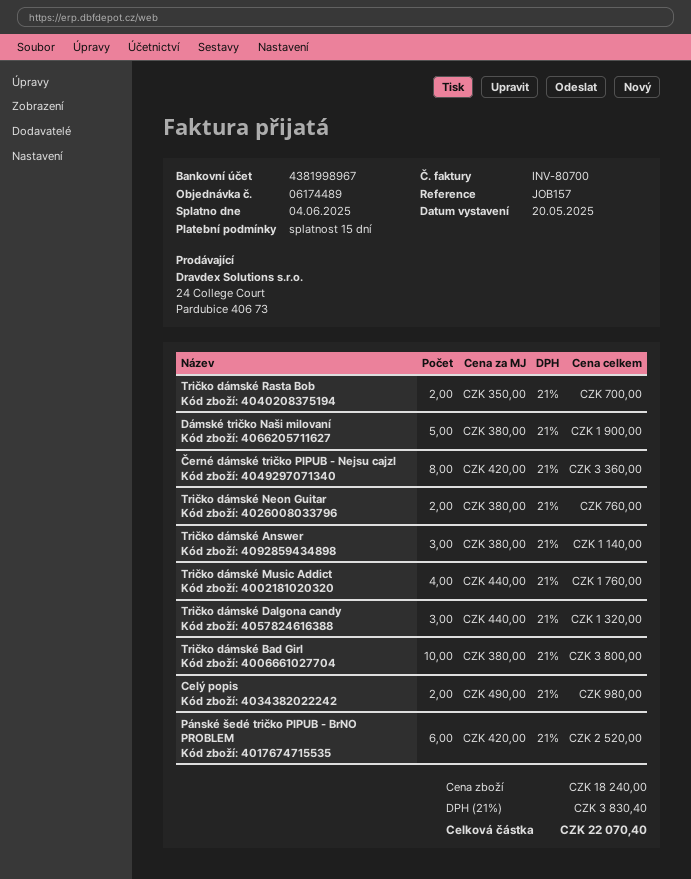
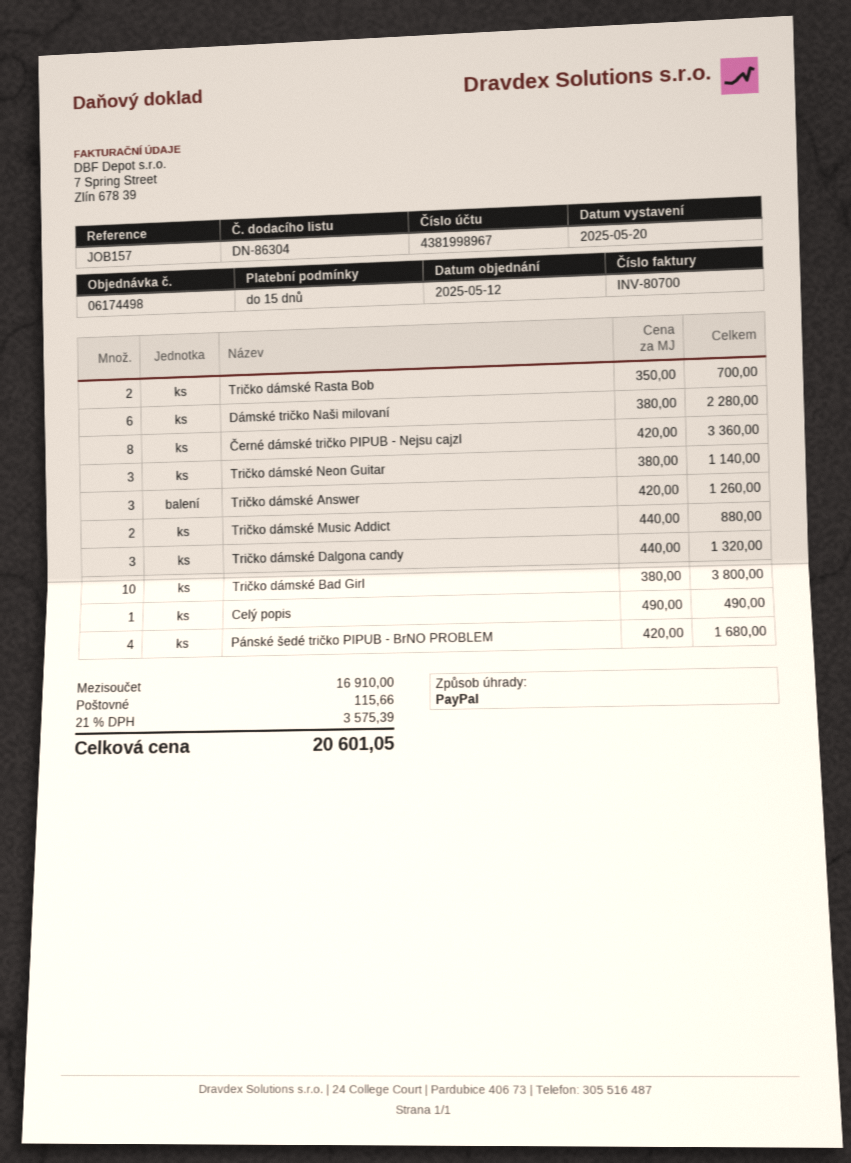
order number: 06174489 -> 06174498
Dámské tričko Naši milovaní: 5 x 380.00 = 1900.00 -> 6 x 380.00 = 2280.00
Tričko dámské Neon Guitar: 2 x 380.00 = 760.00 -> 3 x 380.00 = 1140.00
Tričko dámské Answer: 3 x 380.00 = 1140.00 -> 3 x 420.00 = 1260.00
Tričko dámské Music Addict: 4 x 440.00 = 1760.00 -> 2 x 440.00 = 880.00
Celý popis: 2 x 490.00 = 980.00 -> 1 x 490.00 = 490.00
Pánské šedé tričko PIPUB - BrNO PROBLEM: 6 x 420.00 = 2520.00 -> 4 x 420.00 = 1680.00
subtotal: 18240.00 -> 16910.00
shipping: none -> 115.66
tax: 21% = 3830.40 -> 21% = 3575.39
total: 22070.40 -> 20601.05

